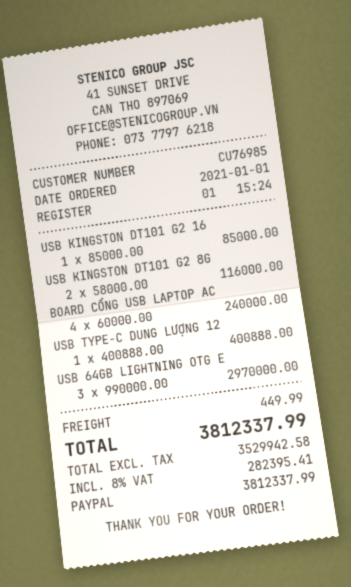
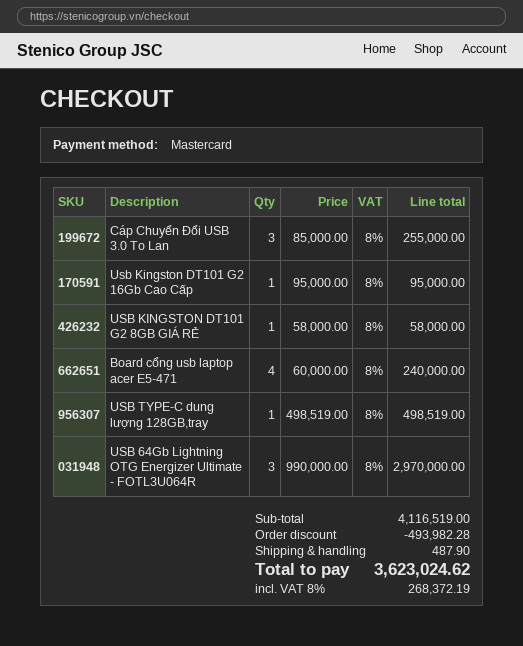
payment method: PayPal -> Mastercard
USB KINGSTON DT101 G2 16: 1 x 85000.00 = 85000.00 -> 1 x 95000.00 = 95000.00
USB KINGSTON DT101 G2 8G: 2 x 58000.00 = 116000.00 -> 1 x 58000.00 = 58000.00
USB TYPE-C DUNG LƯỢNG 12: 1 x 400888.00 = 400888.00 -> 1 x 498519.00 = 498519.00
Cáp Chuyển Đổi USB 3.0 To Lan: none -> 3 x 85000.00 = 255000.00
discount: none -> 493982.28
shipping: 449.99 -> 487.90
tax: 8% = 282395.41 -> 8% = 268372.19
total: 3812337.99 -> 3623024.62

